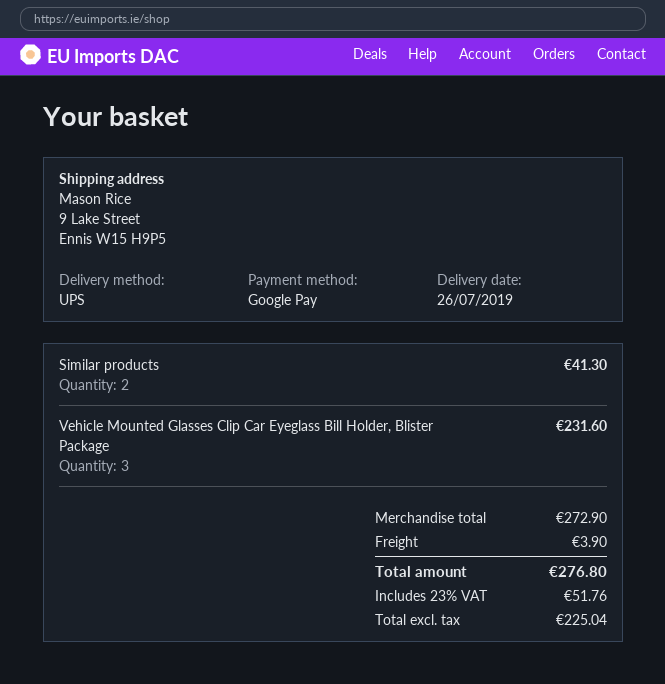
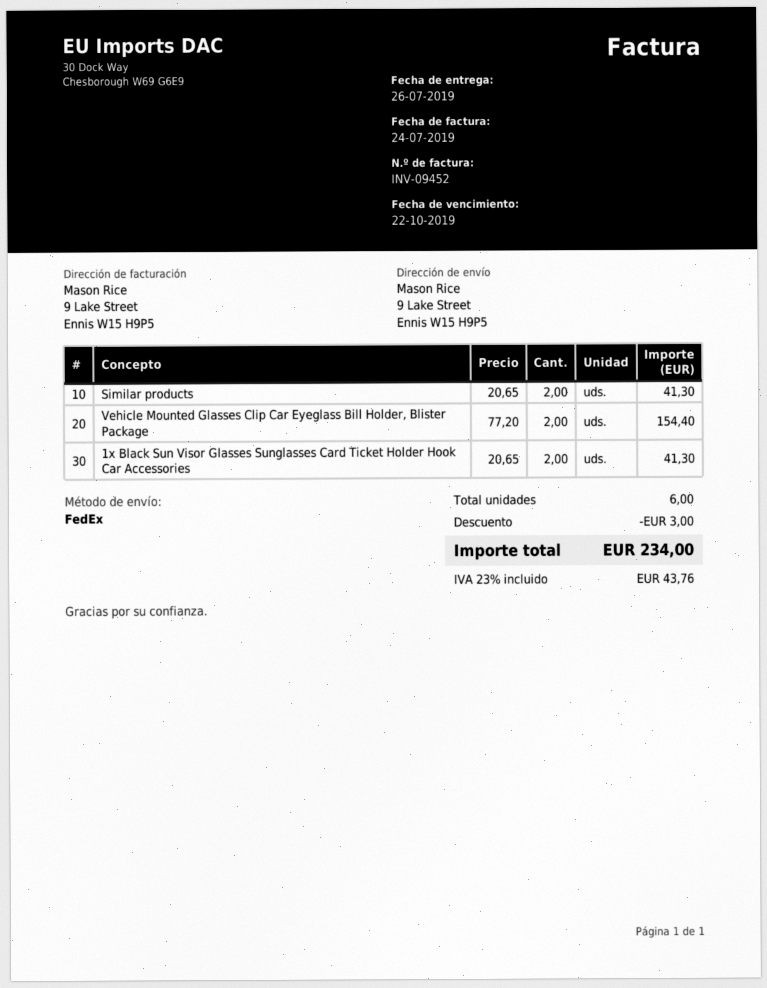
shipping method: UPS -> FedEx
Vehicle Mounted Glasses Clip Car Eyeglass Bill Holder, Blister Package: 3 for 231.60 -> 2 for 154.40
1x Black Sun Visor Glasses Sunglasses Card Ticket Holder Hook Car Accessories: none -> 2 for 41.30
discount: none -> 3.00
shipping: 3.90 -> none
tax: 23% = 51.76 -> 23% = 43.76
total: 276.80 -> 234.00

